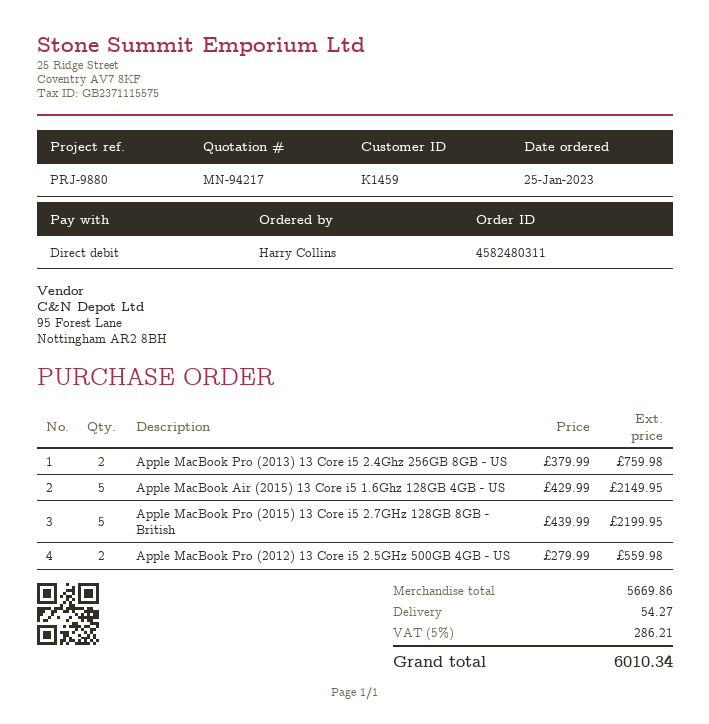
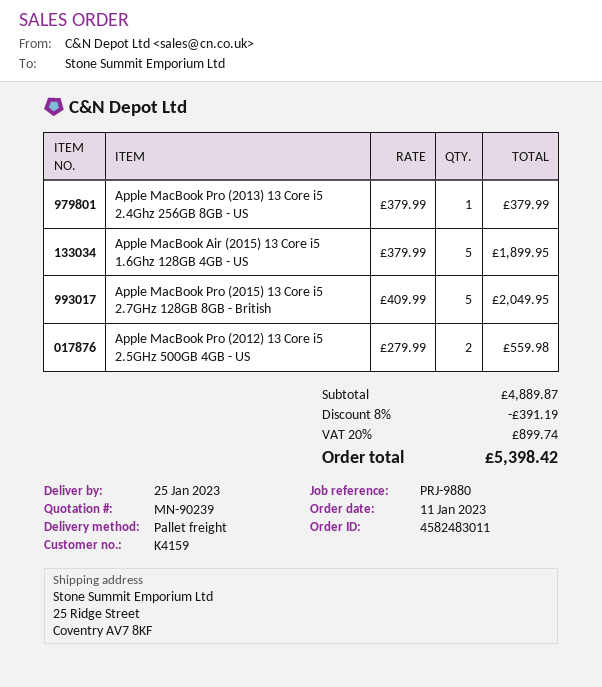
quote number: MN-94217 -> MN-90239
order number: 4582480311 -> 4582483011
order date: 2023-01-25 -> 2023-01-11
customer number: K1459 -> K4159
Apple MacBook Pro (2013) 13 Core i5 2.4Ghz 256GB 8GB - US: 2 x 379.99 = 759.98 -> 1 x 379.99 = 379.99
Apple MacBook Air (2015) 13 Core i5 1.6Ghz 128GB 4GB - US: 5 x 429.99 = 2149.95 -> 5 x 379.99 = 1899.95
Apple MacBook Pro (2015) 13 Core i5 2.7GHz 128GB 8GB - British: 5 x 439.99 = 2199.95 -> 5 x 409.99 = 2049.95
subtotal: 5669.86 -> 4889.87
discount: none -> 8% = 391.19
shipping: 54.27 -> none
tax: 5% = 286.21 -> 20% = 899.74
total: 6010.34 -> 5398.42

